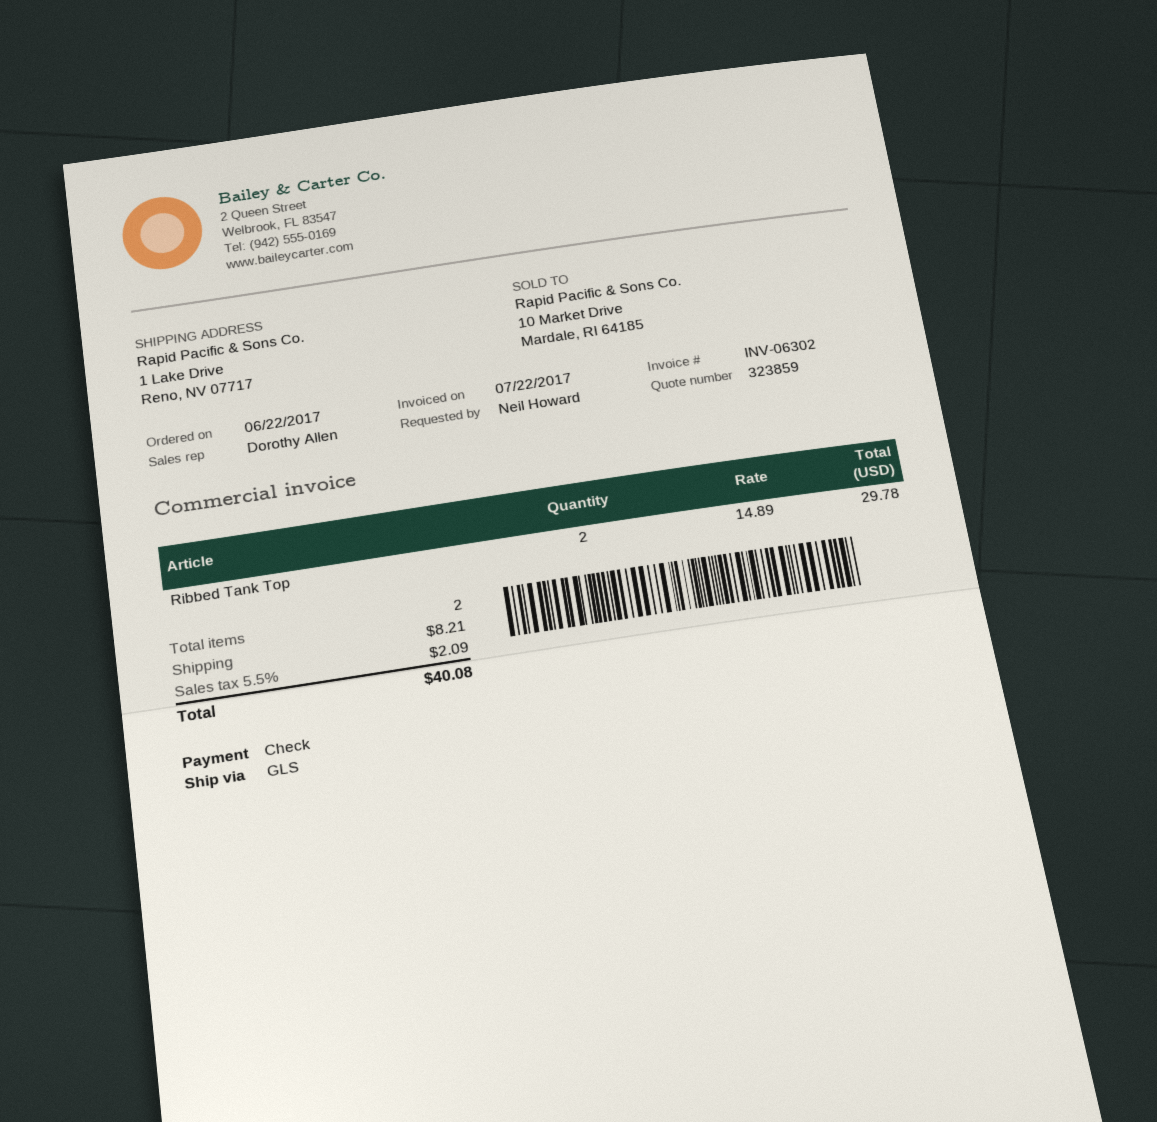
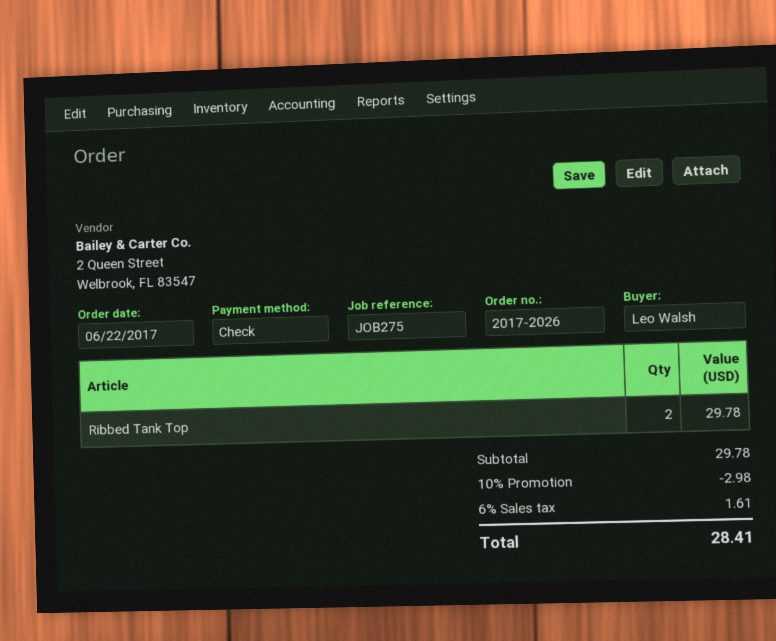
ordered by: Neil Howard -> Leo Walsh
discount: none -> 10% = 2.98
shipping: 8.21 -> none
tax: 5.5% = 2.09 -> 6% = 1.61
total: 40.08 -> 28.41

